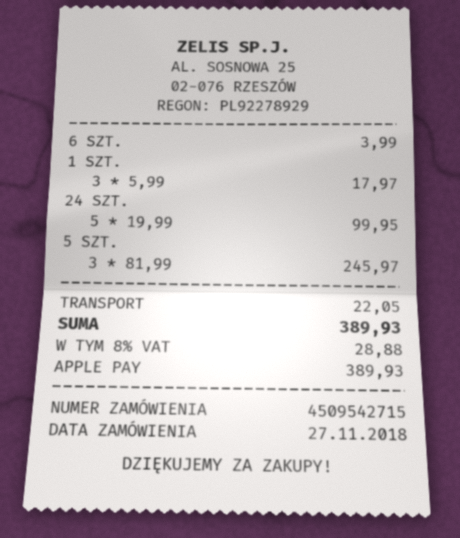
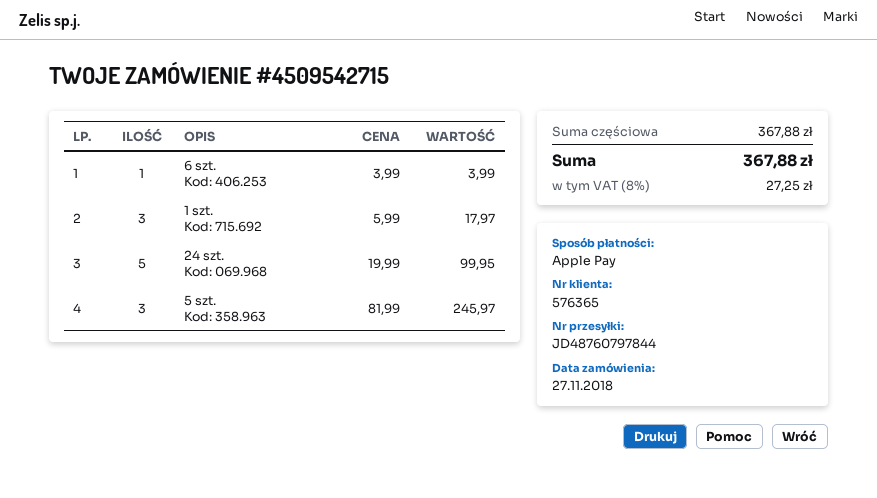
shipping: 22.05 -> none
tax: 8% = 28.88 -> 8% = 27.25
total: 389.93 -> 367.88

